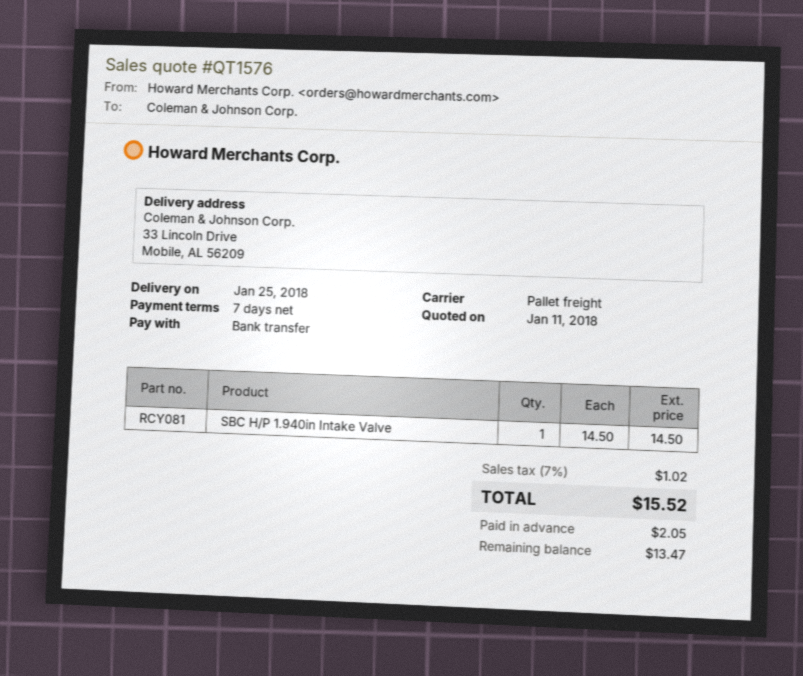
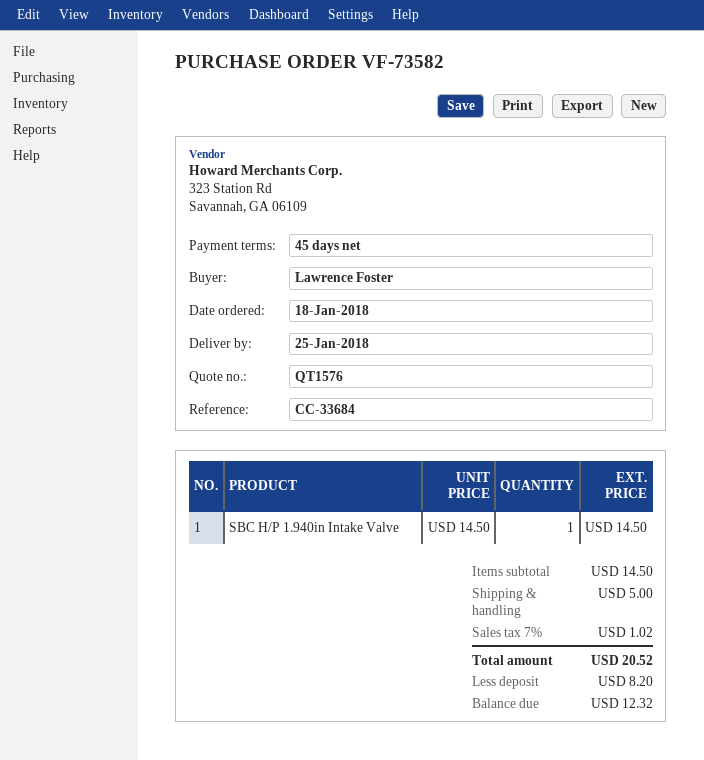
payment terms: 7 days -> 45 days
shipping: none -> 5.00
total: 15.52 -> 20.52
deposit: 2.05 -> 8.20
balance: 13.47 -> 12.32

